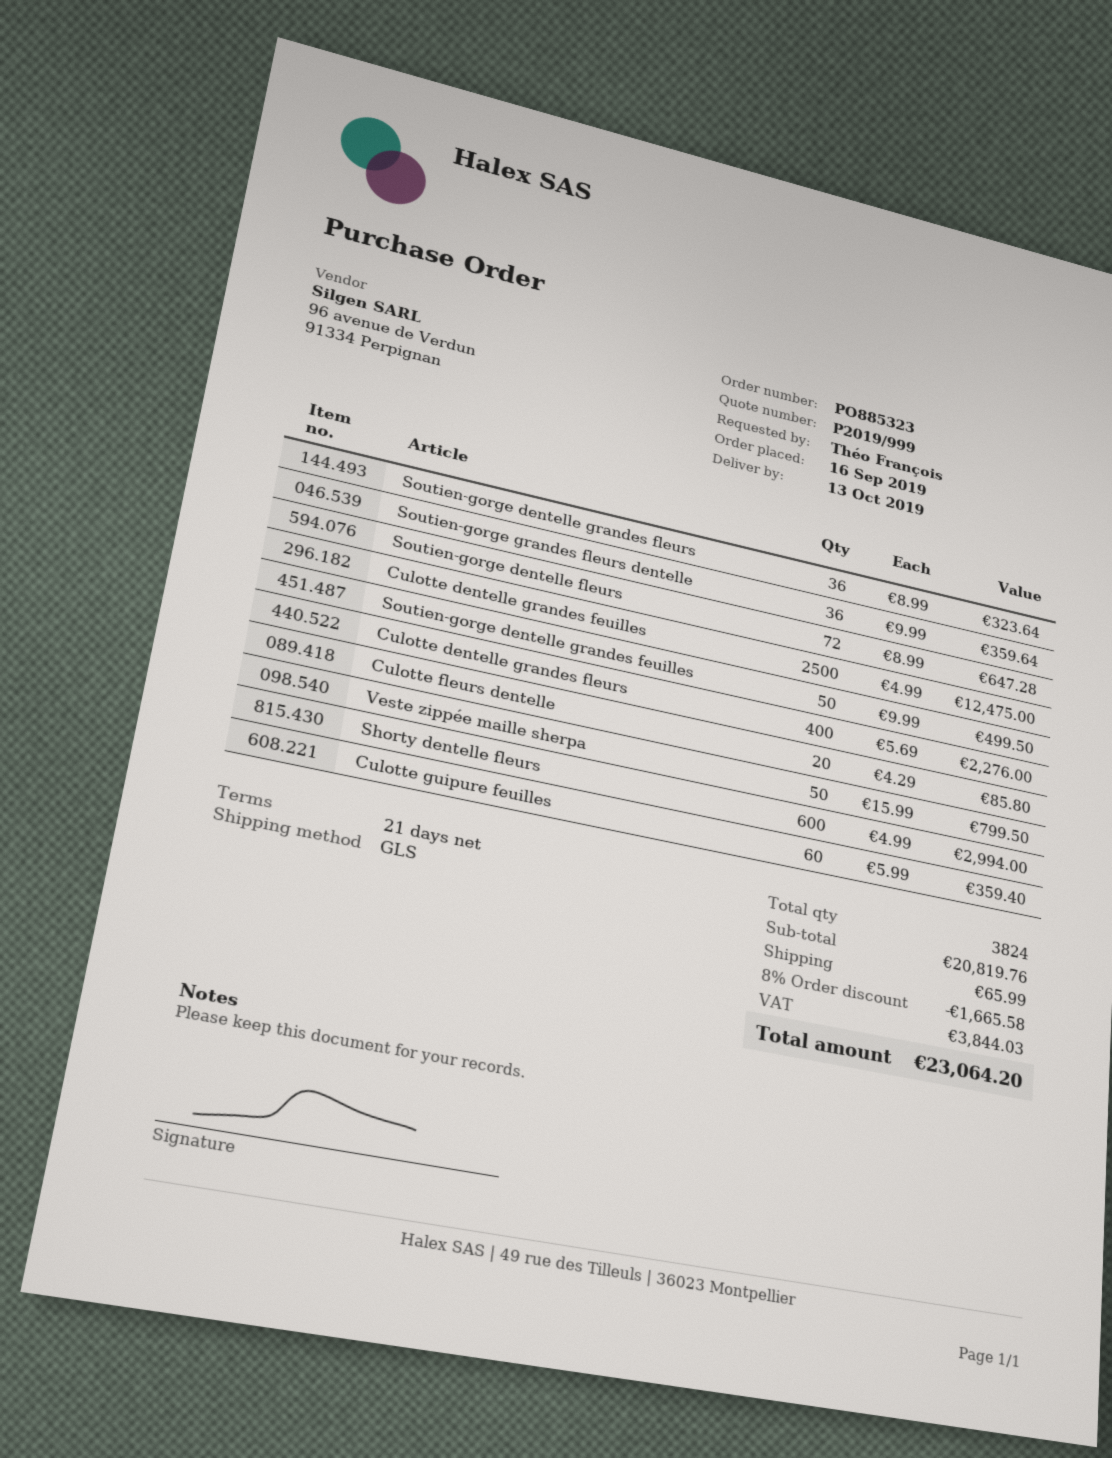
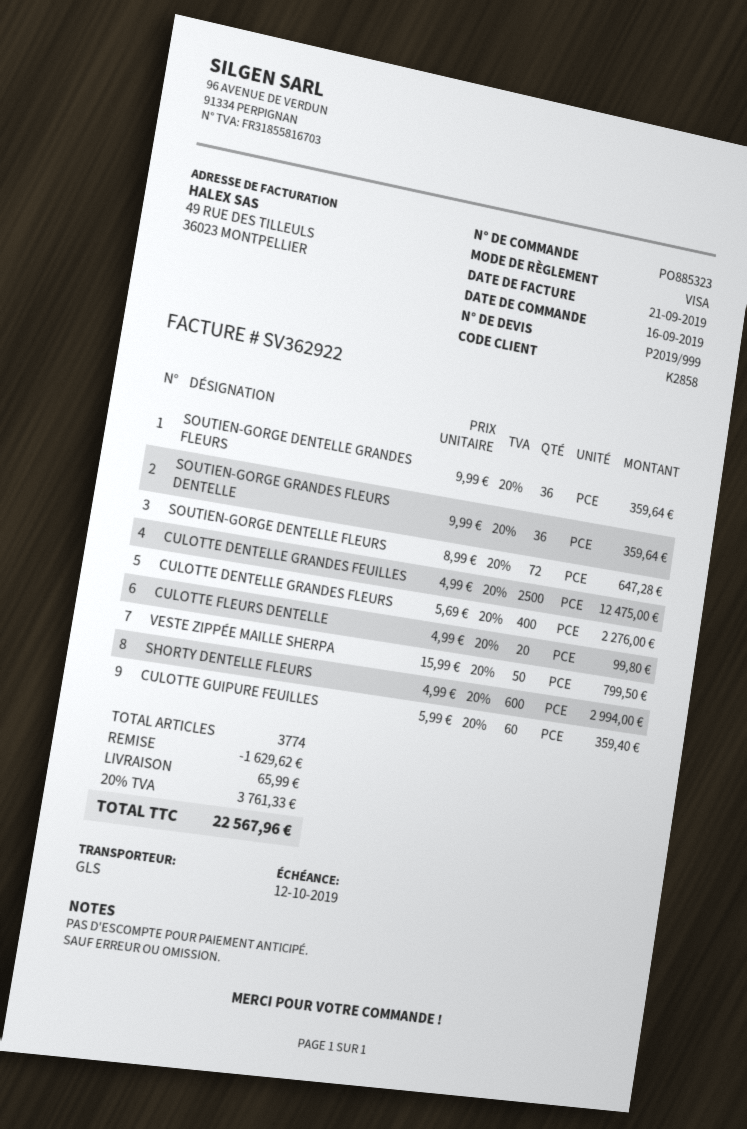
Soutien-gorge dentelle grandes fleurs: 36 x 8.99 = 323.64 -> 36 x 9.99 = 359.64
Soutien-gorge dentelle grandes feuilles: 50 x 9.99 = 499.50 -> none
Culotte fleurs dentelle: 20 x 4.29 = 85.80 -> 20 x 4.99 = 99.80
total quantity: 3824 -> 3774
discount: 1665.58 -> 1629.62
tax: 3844.03 -> 3761.33
total: 23064.20 -> 22567.96

